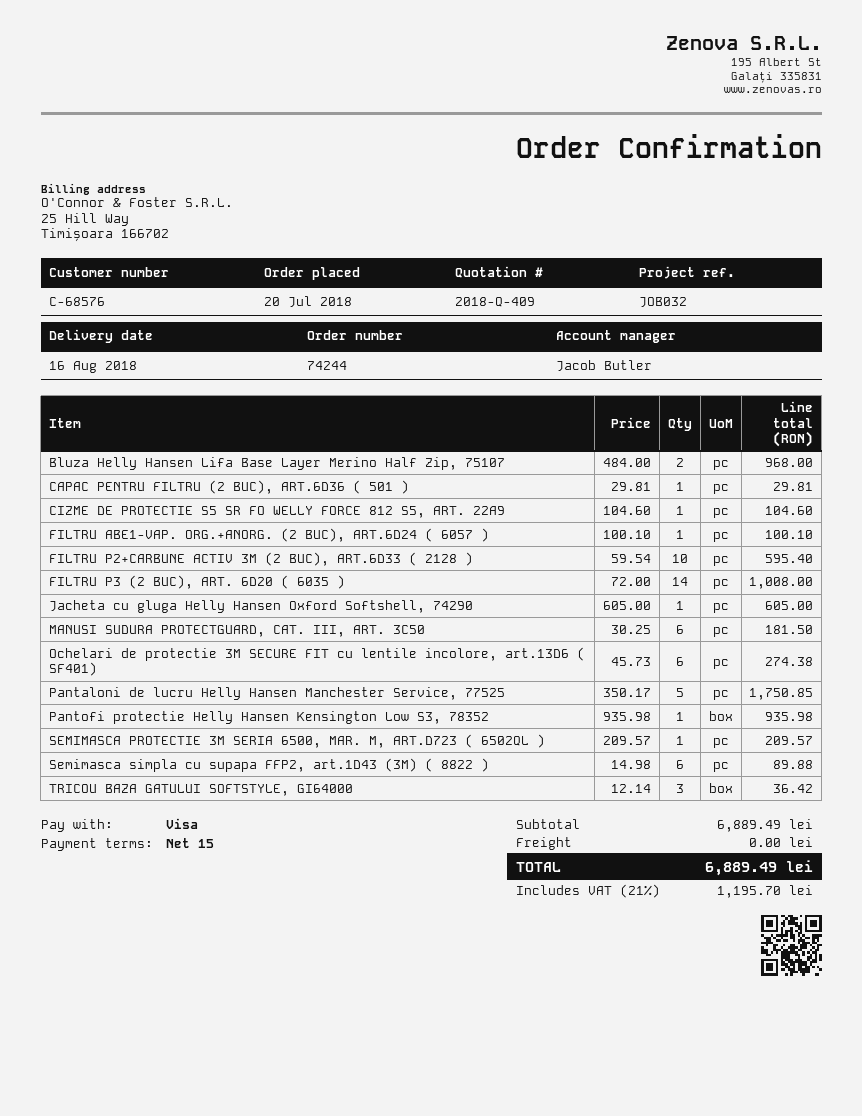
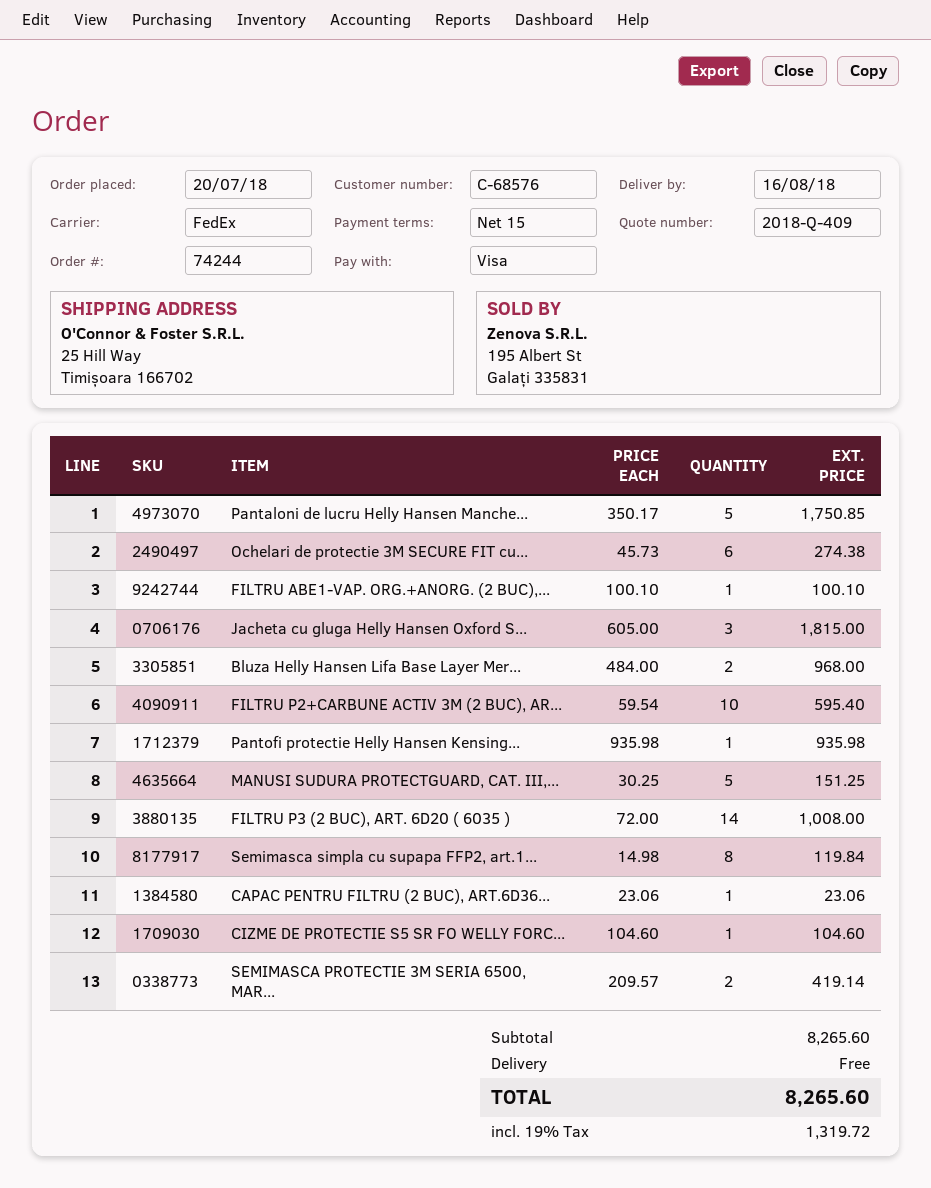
CAPAC PENTRU FILTRU (2 BUC), ART.6D36 ( 501 ): 1 x 29.81 = 29.81 -> 1 x 23.06 = 23.06
Jacheta cu gluga Helly Hansen Oxford Softshell, 74290: 1 x 605.00 = 605.00 -> 3 x 605.00 = 1815.00
MANUSI SUDURA PROTECTGUARD, CAT. III, ART. 3C50: 6 x 30.25 = 181.50 -> 5 x 30.25 = 151.25
SEMIMASCA PROTECTIE 3M SERIA 6500, MAR. M, ART.D723 ( 6502QL ): 1 x 209.57 = 209.57 -> 2 x 209.57 = 419.14
Semimasca simpla cu supapa FFP2, art.1D43 (3M) ( 8822 ): 6 x 14.98 = 89.88 -> 8 x 14.98 = 119.84
TRICOU BAZA GATULUI SOFTSTYLE, GI64000: 3 x 12.14 = 36.42 -> none
subtotal: 6889.49 -> 8265.60
tax: 21% = 1195.70 -> 19% = 1319.72
total: 6889.49 -> 8265.60

